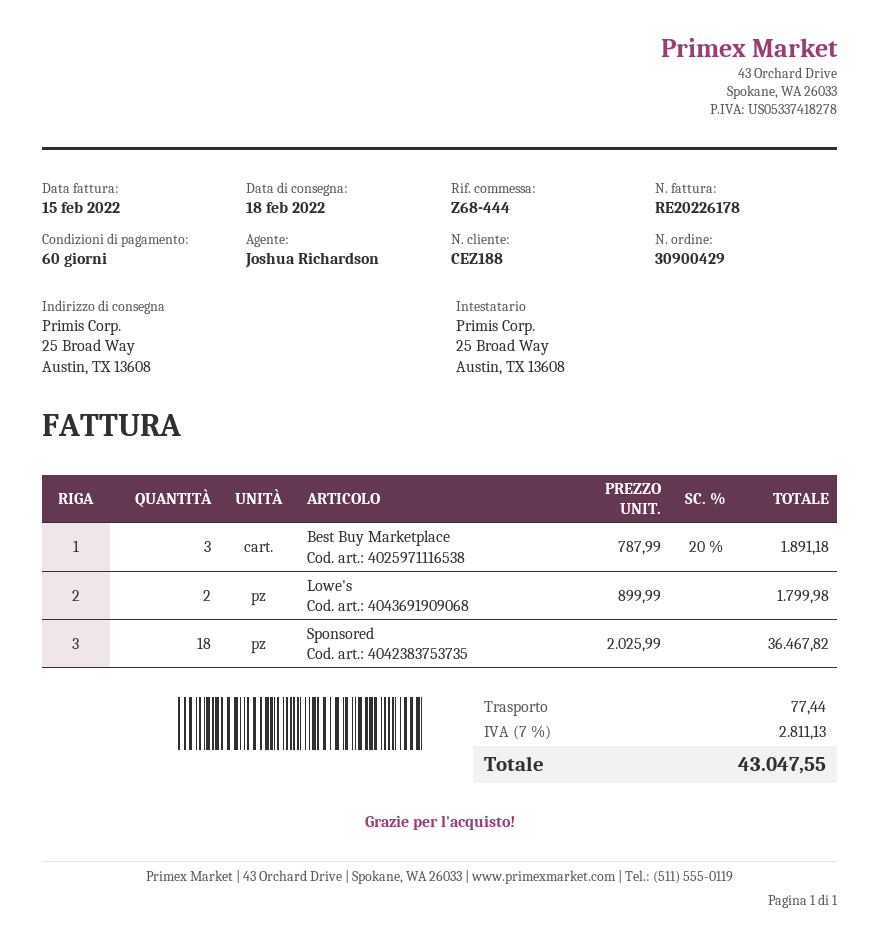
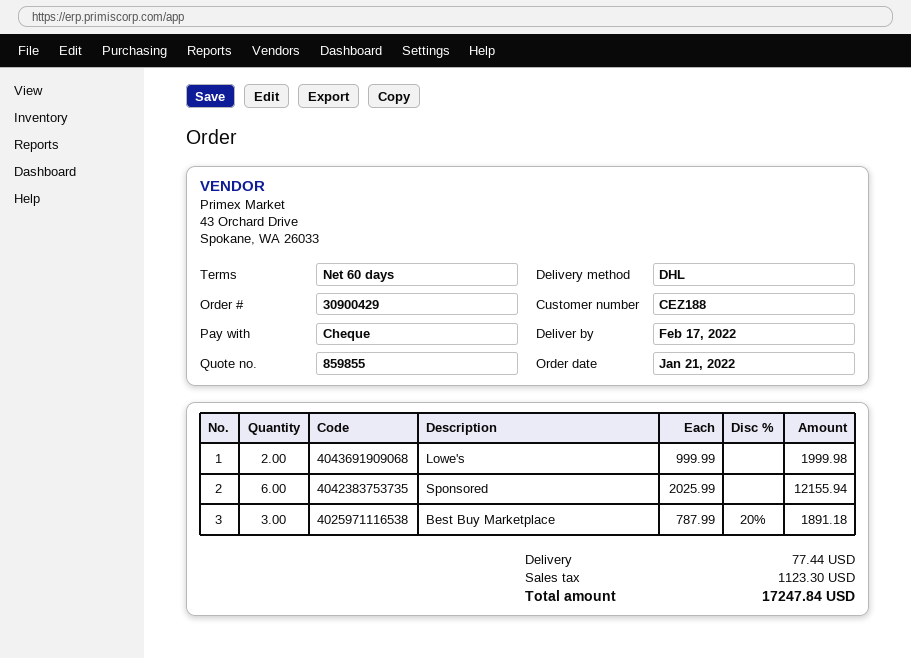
delivery date: 2022-02-18 -> 2022-02-17
Lowe's: 2 x 899.99 = 1799.98 -> 2 x 999.99 = 1999.98
Sponsored: 18 x 2025.99 = 36467.82 -> 6 x 2025.99 = 12155.94
tax: 2811.13 -> 1123.30
total: 43047.55 -> 17247.84

